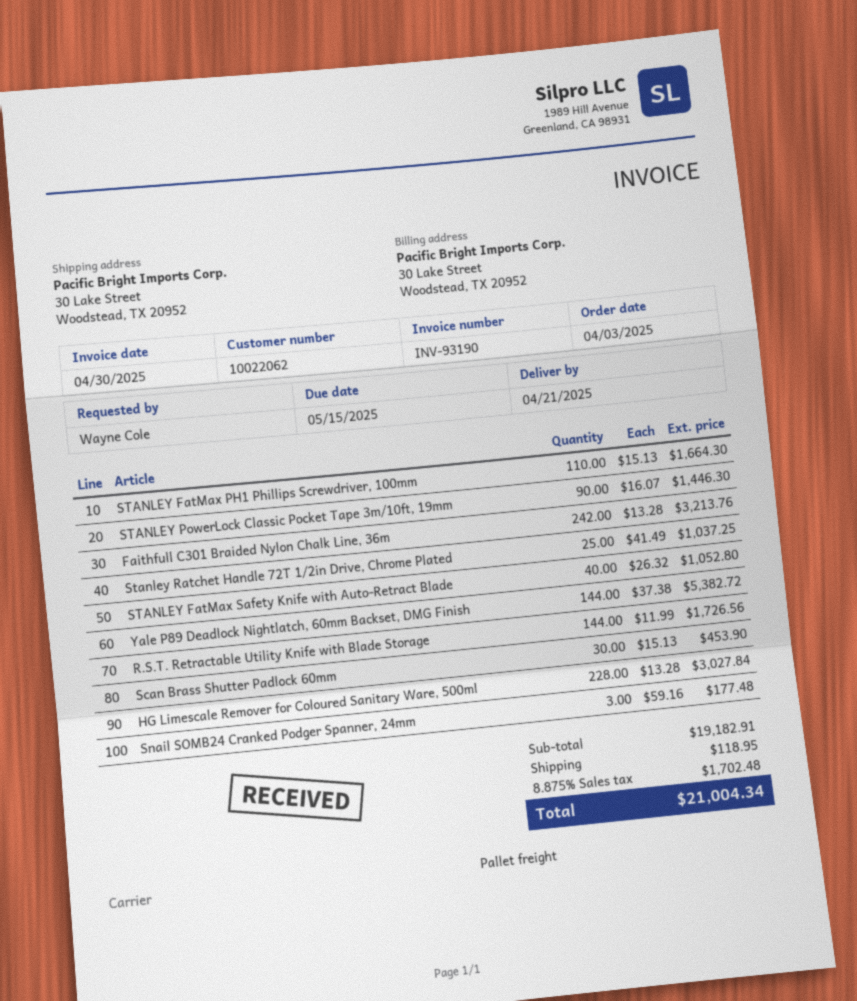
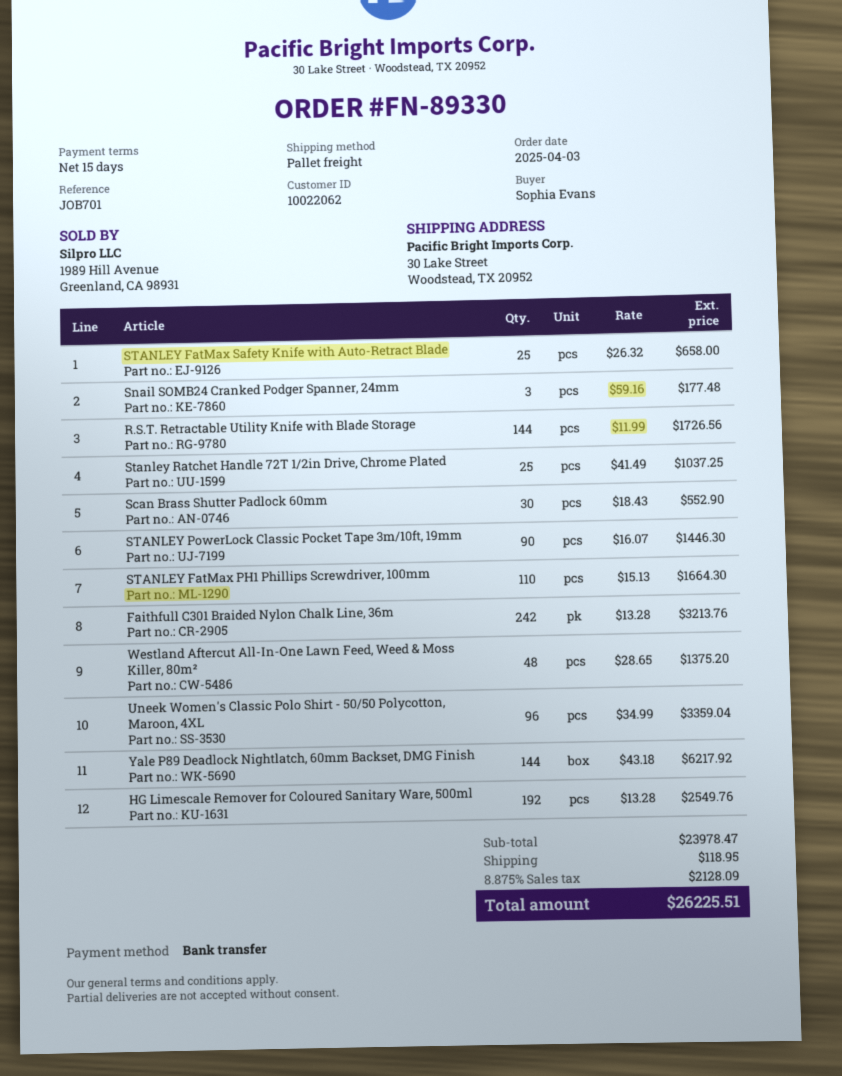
ordered by: Wayne Cole -> Sophia Evans
STANLEY FatMax Safety Knife with Auto-Retract Blade: 40 x 26.32 = 1052.80 -> 25 x 26.32 = 658.00
Yale P89 Deadlock Nightlatch, 60mm Backset, DMG Finish: 144 x 37.38 = 5382.72 -> 144 x 43.18 = 6217.92
Scan Brass Shutter Padlock 60mm: 30 x 15.13 = 453.90 -> 30 x 18.43 = 552.90
HG Limescale Remover for Coloured Sanitary Ware, 500ml: 228 x 13.28 = 3027.84 -> 192 x 13.28 = 2549.76
Westland Aftercut All-In-One Lawn Feed, Weed & Moss Killer, 80m²: none -> 48 x 28.65 = 1375.20
Uneek Women's Classic Polo Shirt - 50/50 Polycotton, Maroon, 4XL: none -> 96 x 34.99 = 3359.04
subtotal: 19182.91 -> 23978.47
tax: 8.875% = 1702.48 -> 8.875% = 2128.09
total: 21004.34 -> 26225.51

